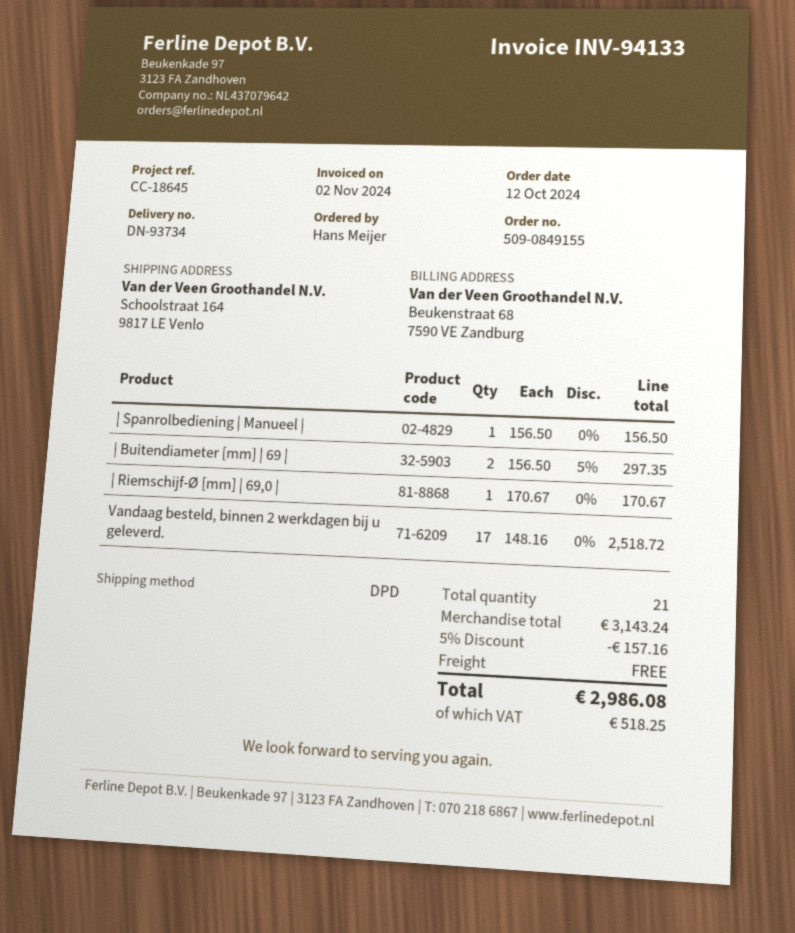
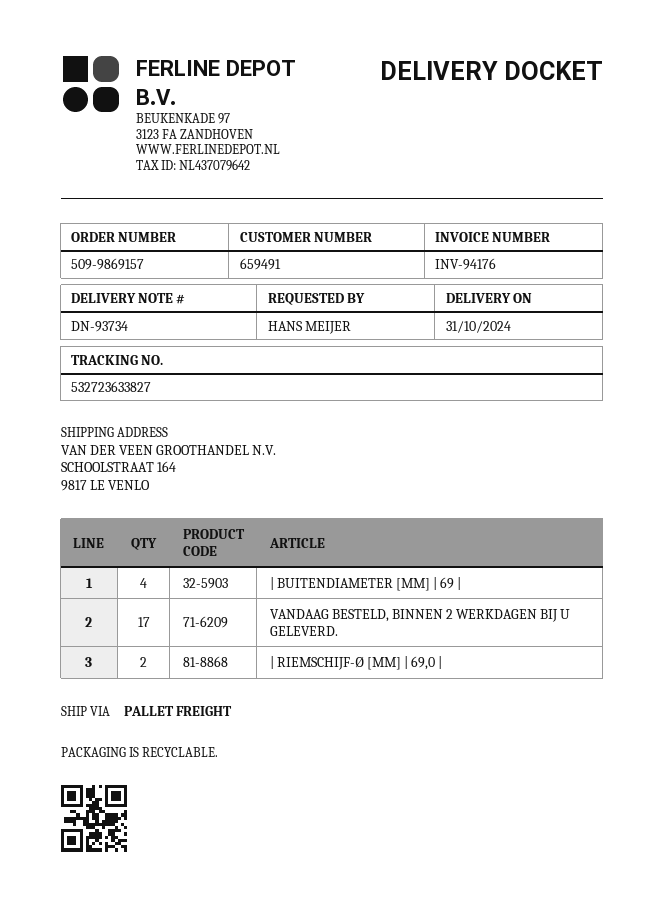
order number: 509-0849155 -> 509-9869157
invoice number: INV-94133 -> INV-94176
shipping method: DPD -> pallet freight
| Spanrolbediening | Manueel |: 1 -> none
| Buitendiameter [mm] | 69 |: 2 -> 4
| Riemschijf-Ø [mm] | 69,0 |: 1 -> 2

